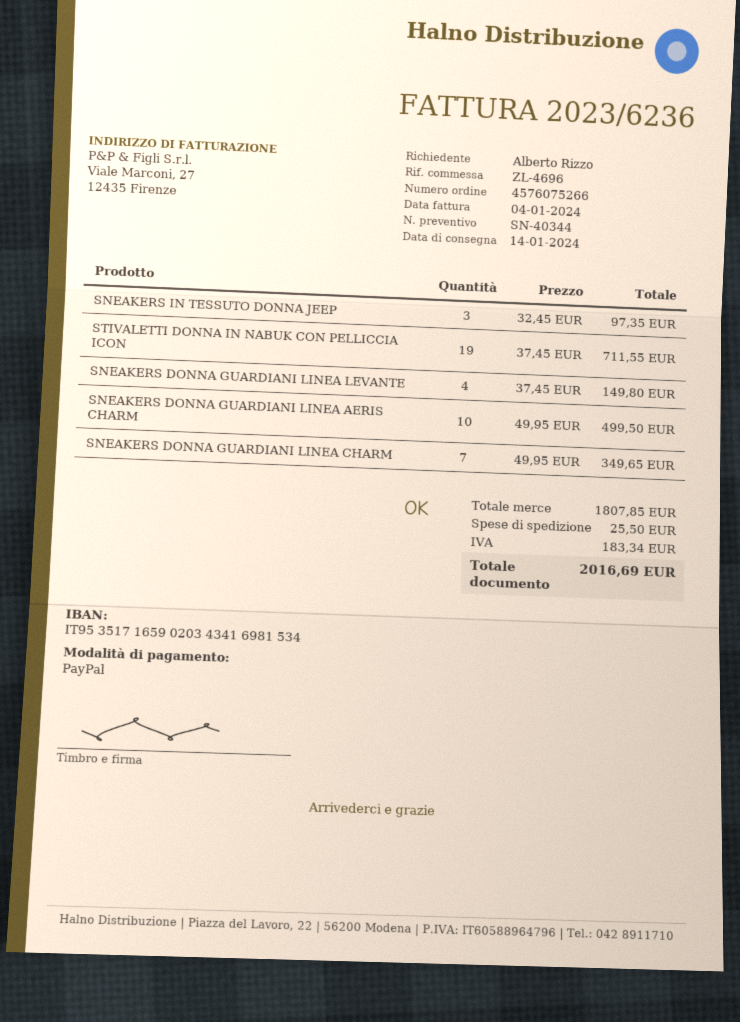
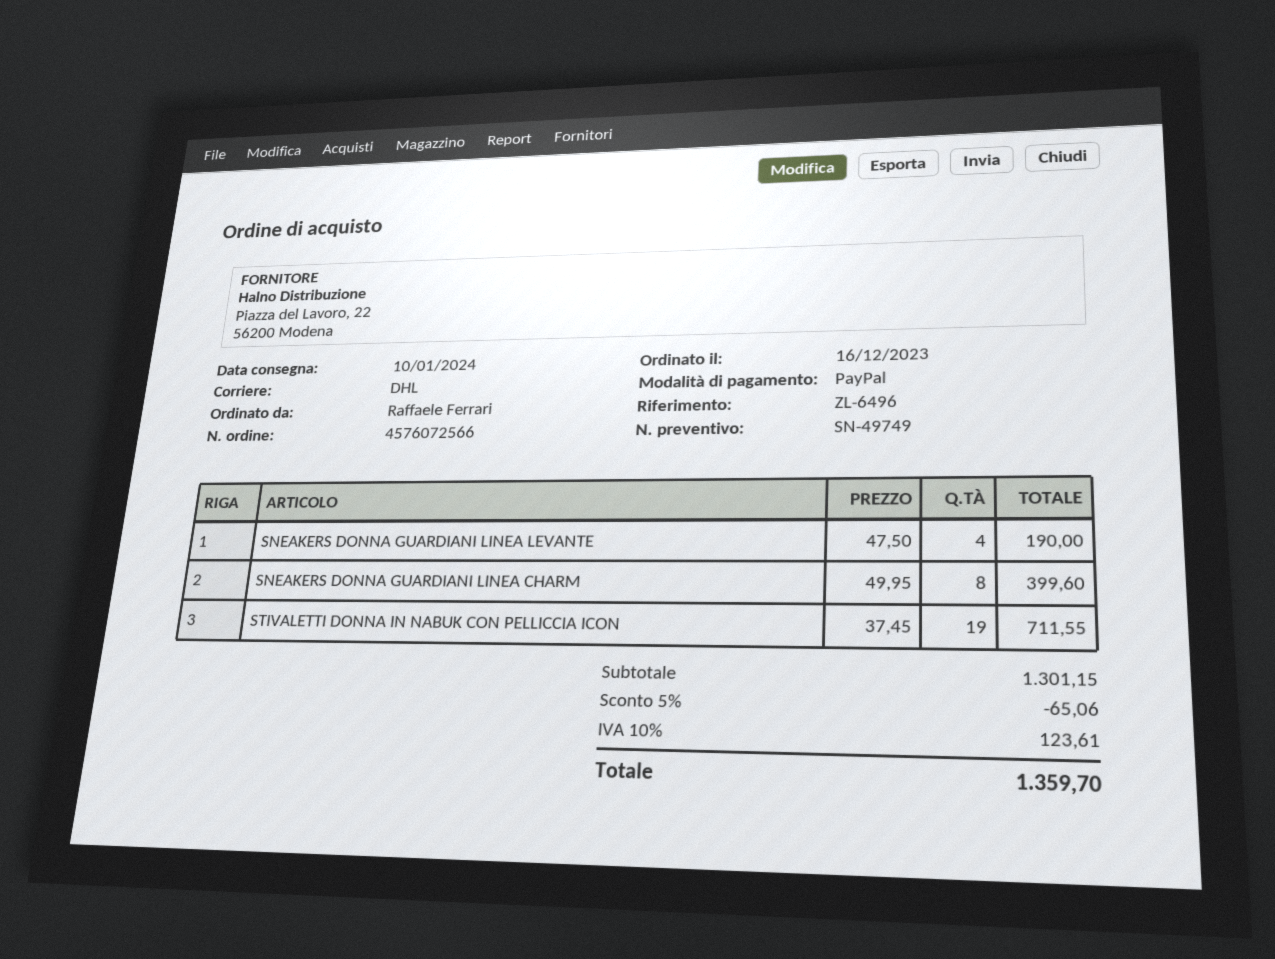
quote number: SN-40344 -> SN-49749
order number: 4576075266 -> 4576072566
delivery date: 2024-01-14 -> 2024-01-10
reference: ZL-4696 -> ZL-6496
ordered by: Alberto Rizzo -> Raffaele Ferrari
SNEAKERS IN TESSUTO DONNA JEEP: 3 x 32.45 = 97.35 -> none
SNEAKERS DONNA GUARDIANI LINEA LEVANTE: 4 x 37.45 = 149.80 -> 4 x 47.50 = 190.00
SNEAKERS DONNA GUARDIANI LINEA AERIS CHARM: 10 x 49.95 = 499.50 -> none
SNEAKERS DONNA GUARDIANI LINEA CHARM: 7 x 49.95 = 349.65 -> 8 x 49.95 = 399.60
subtotal: 1807.85 -> 1301.15
discount: none -> 5% = 65.06
shipping: 25.50 -> none
tax: 183.34 -> 123.61
total: 2016.69 -> 1359.70

